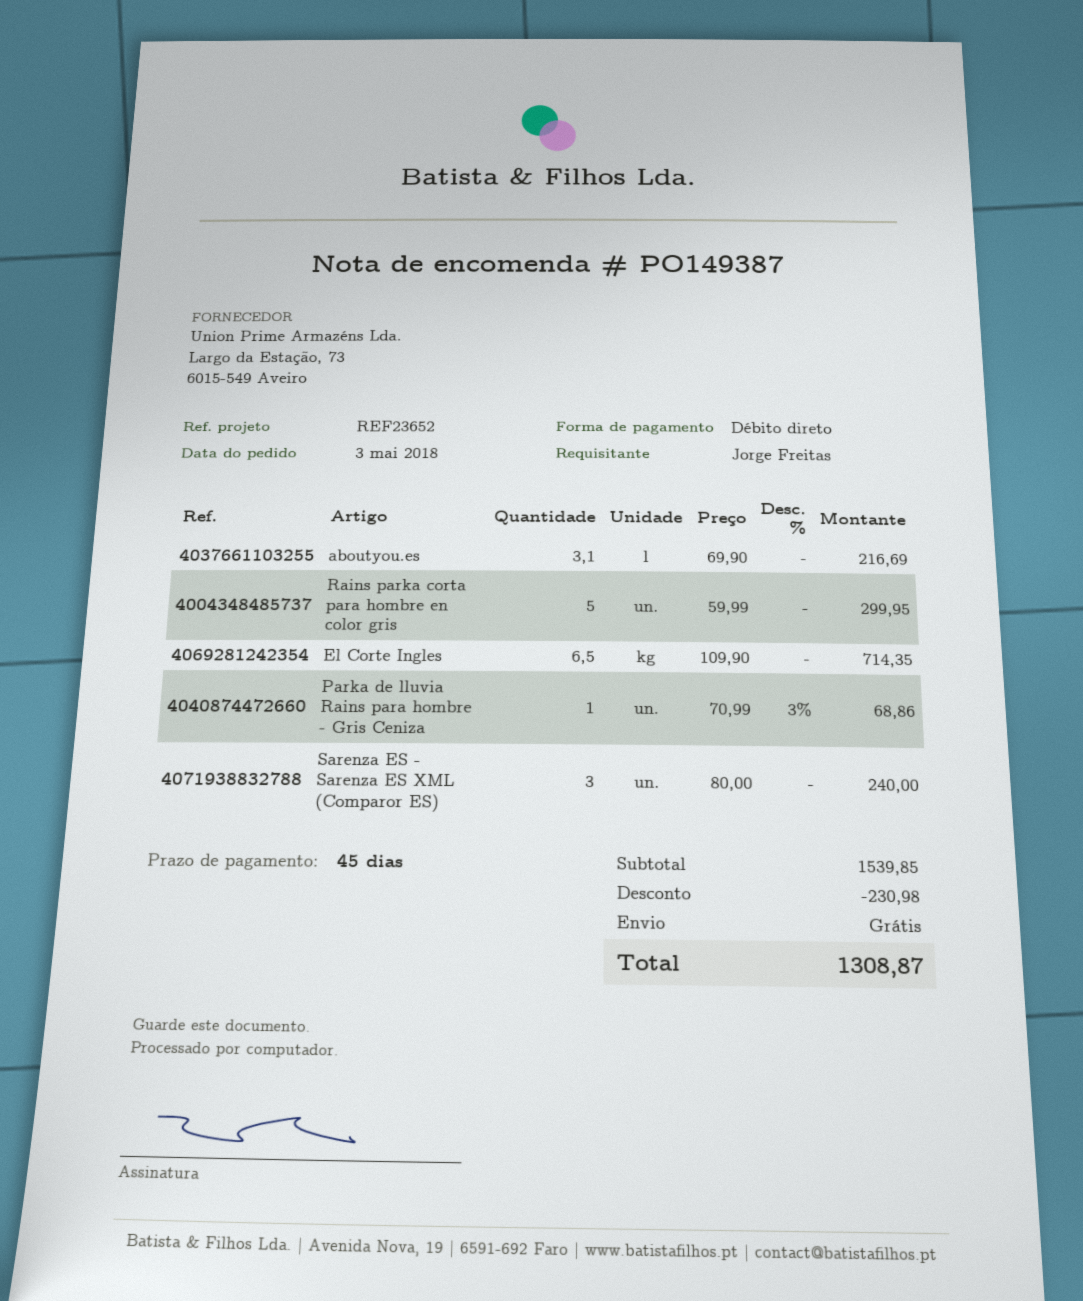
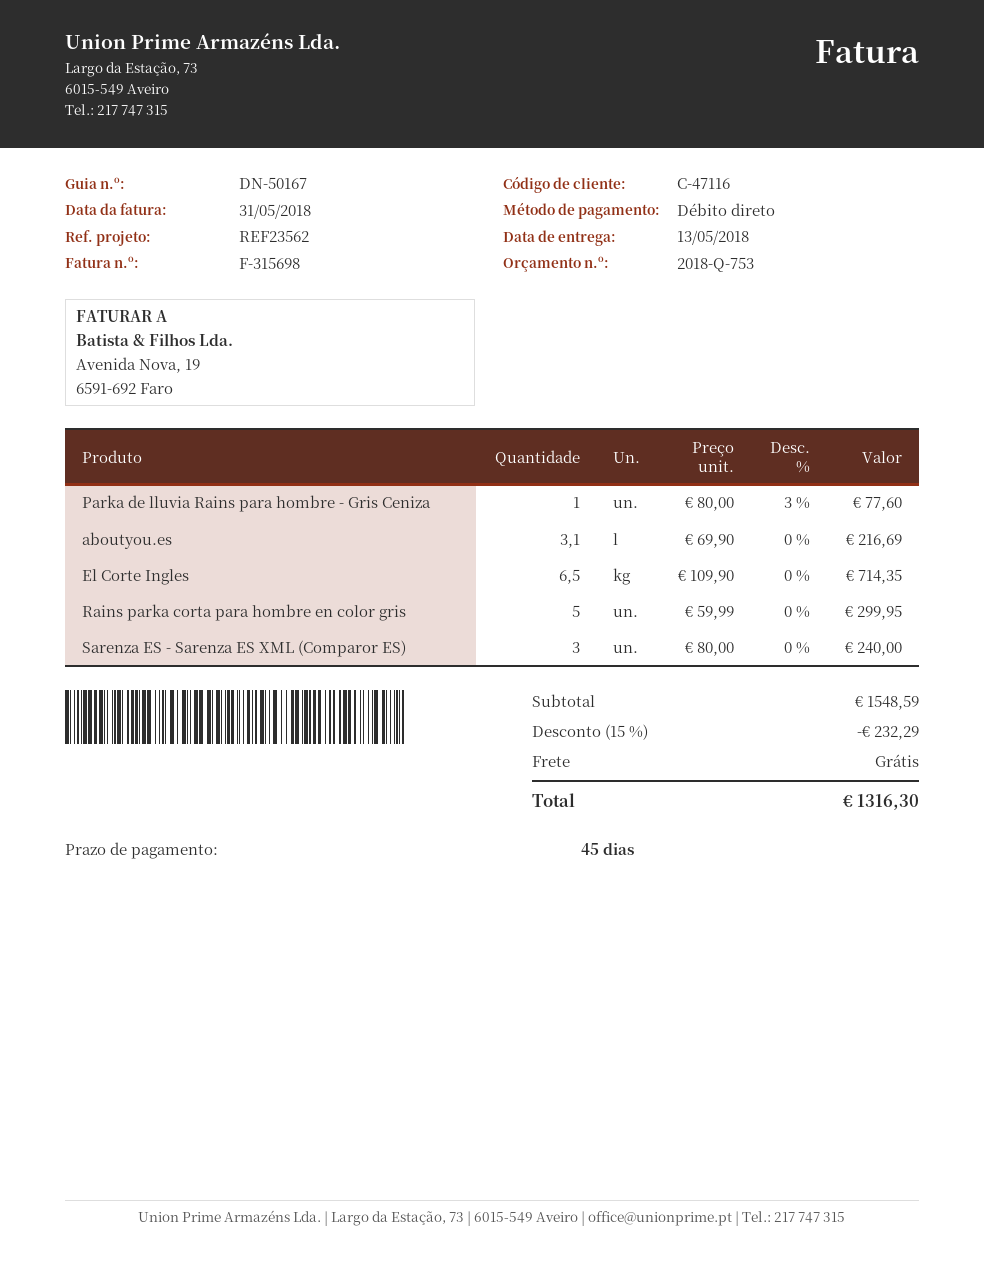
reference: REF23652 -> REF23562
Parka de lluvia Rains para hombre - Gris Ceniza: 1 x 70.99 - 3% = 68.86 -> 1 x 80.00 - 3% = 77.60
subtotal: 1539.85 -> 1548.59
discount: 230.98 -> 232.29
total: 1308.87 -> 1316.30

